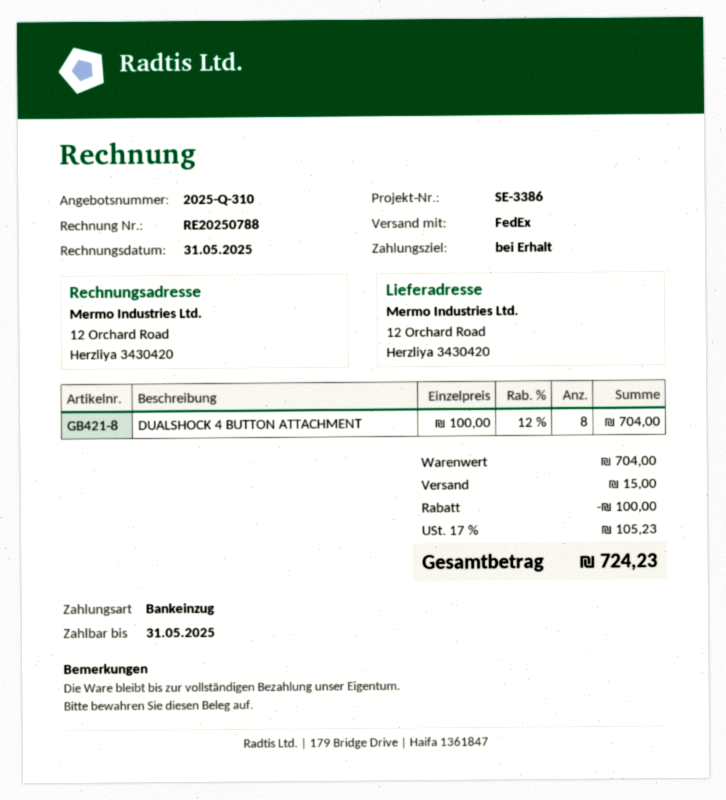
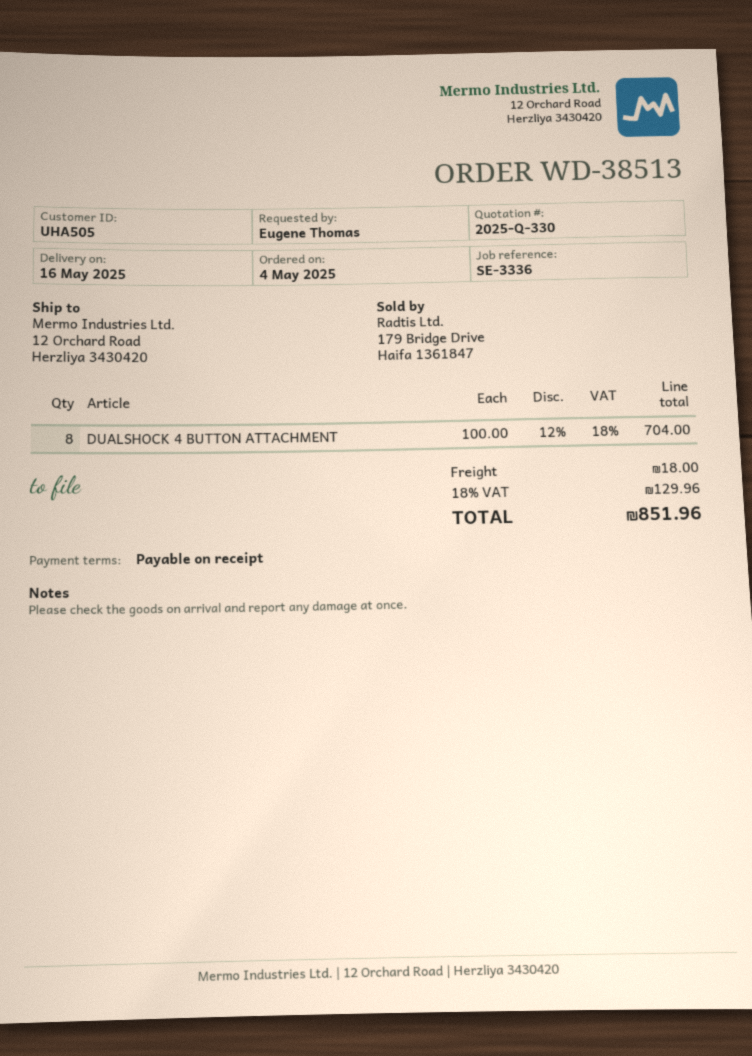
quote number: 2025-Q-310 -> 2025-Q-330
reference: SE-3386 -> SE-3336
discount: 100.00 -> none
shipping: 15.00 -> 18.00
tax: 17% = 105.23 -> 18% = 129.96
total: 724.23 -> 851.96

